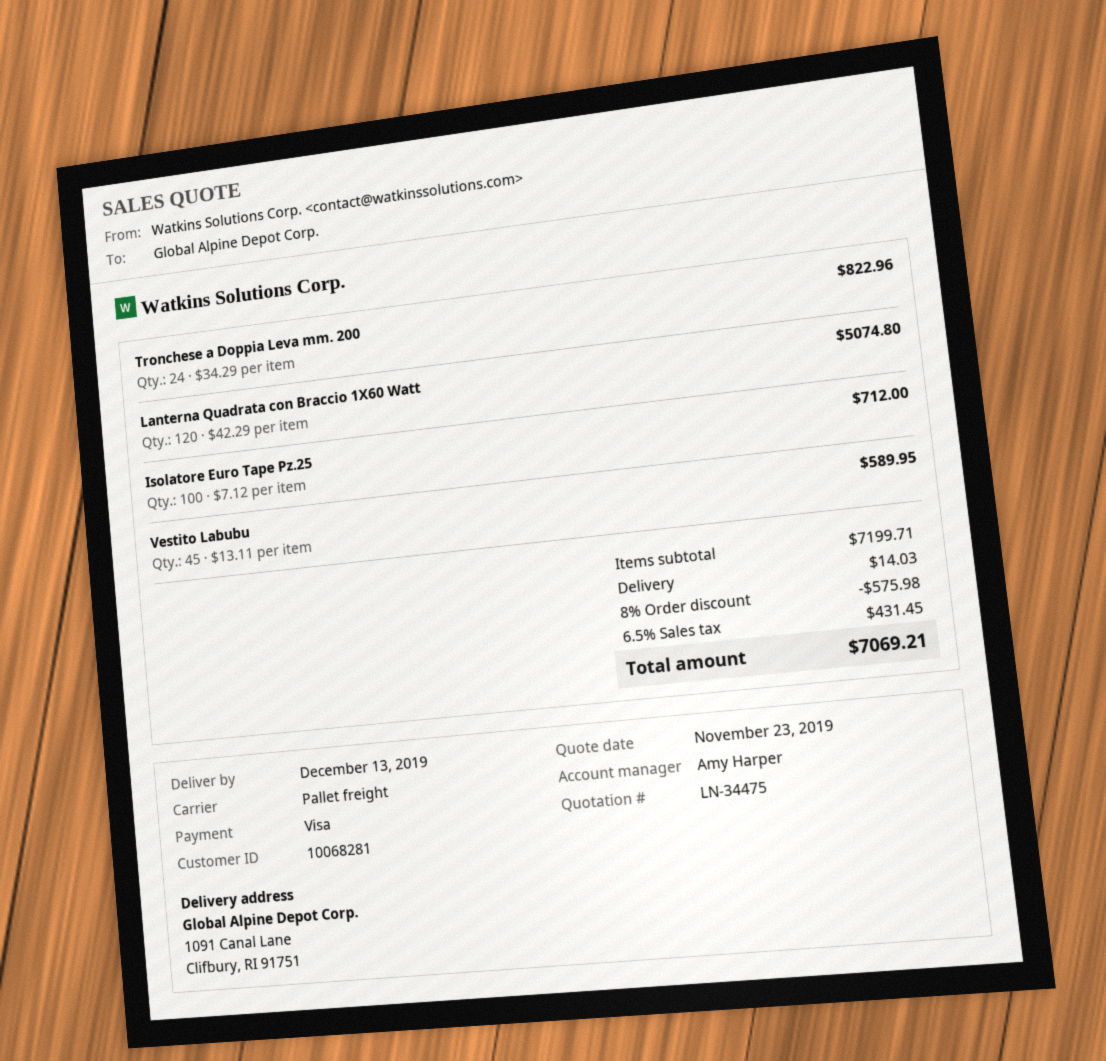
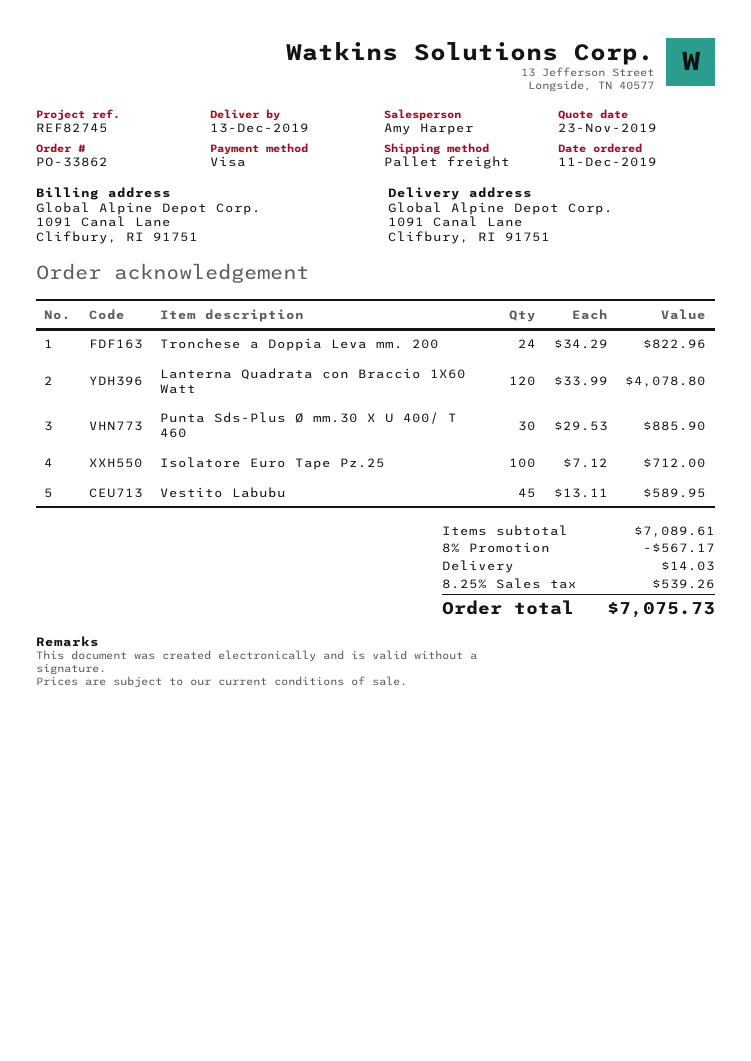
Lanterna Quadrata con Braccio 1X60 Watt: 120 x 42.29 = 5074.80 -> 120 x 33.99 = 4078.80
Punta Sds-Plus Ø mm.30 X U 400/ T 460: none -> 30 x 29.53 = 885.90
subtotal: 7199.71 -> 7089.61
discount: 8% = 575.98 -> 8% = 567.17
tax: 6.5% = 431.45 -> 8.25% = 539.26
total: 7069.21 -> 7075.73

